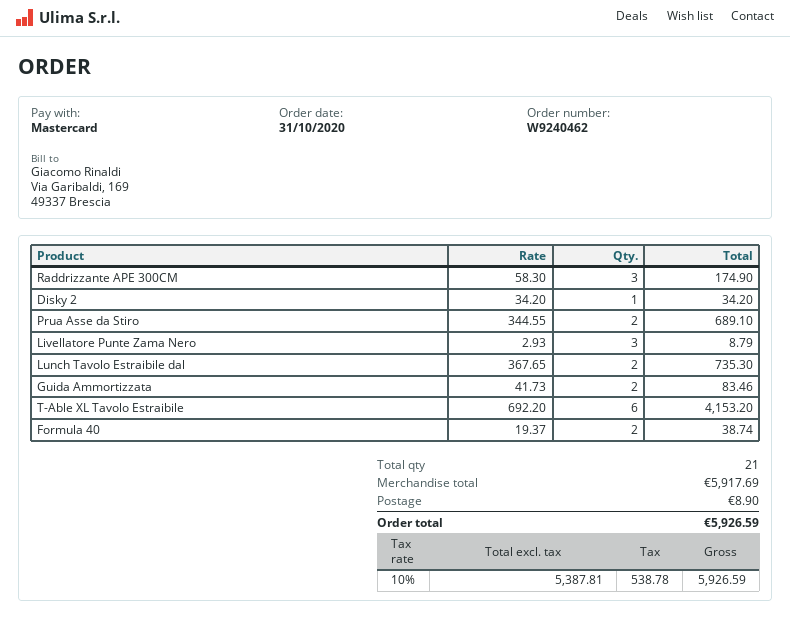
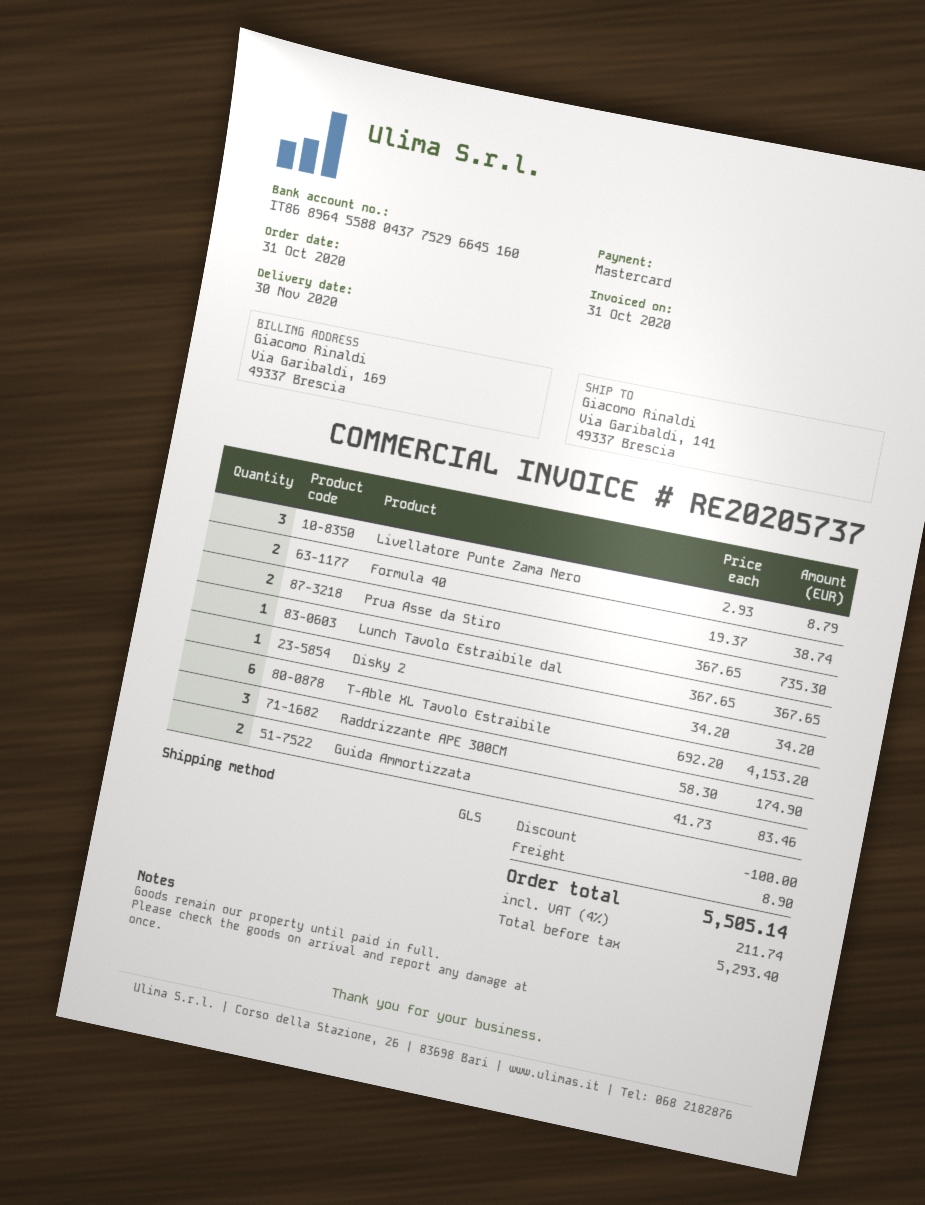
Prua Asse da Stiro: 2 x 344.55 = 689.10 -> 2 x 367.65 = 735.30
Lunch Tavolo Estraibile dal: 2 x 367.65 = 735.30 -> 1 x 367.65 = 367.65
discount: none -> 100.00
net: 5387.81 -> 5293.40
tax: 10% = 538.78 -> 4% = 211.74
total: 5926.59 -> 5505.14

